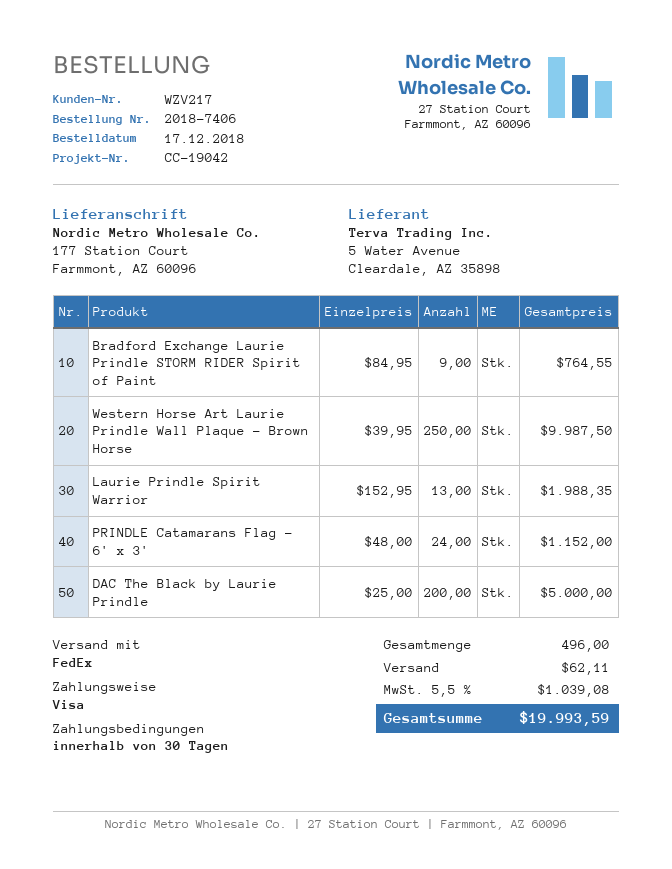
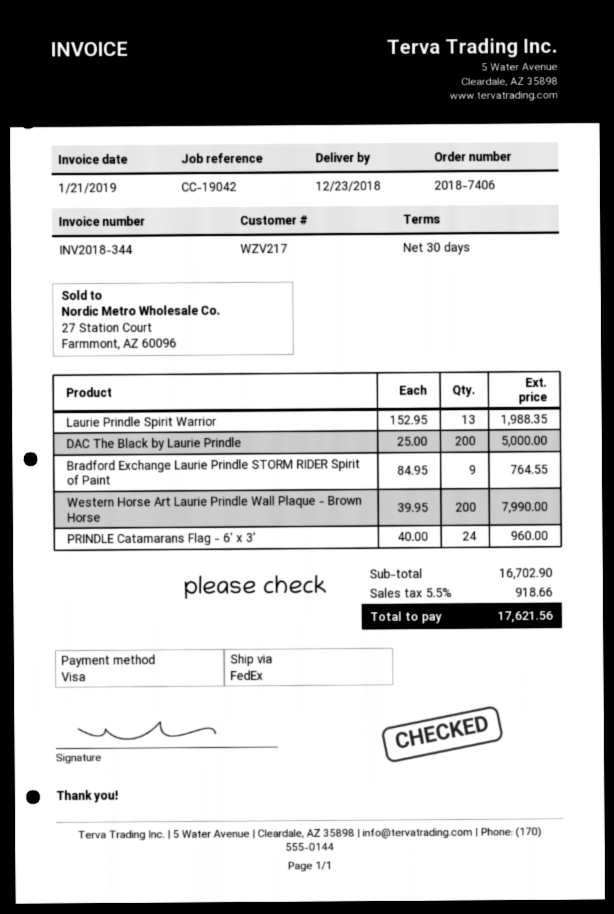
Western Horse Art Laurie Prindle Wall Plaque - Brown Horse: 250 x 39.95 = 9987.50 -> 200 x 39.95 = 7990.00
PRINDLE Catamarans Flag - 6' x 3': 24 x 48.00 = 1152.00 -> 24 x 40.00 = 960.00
shipping: 62.11 -> none
tax: 5.5% = 1039.08 -> 5.5% = 918.66
total: 19993.59 -> 17621.56

